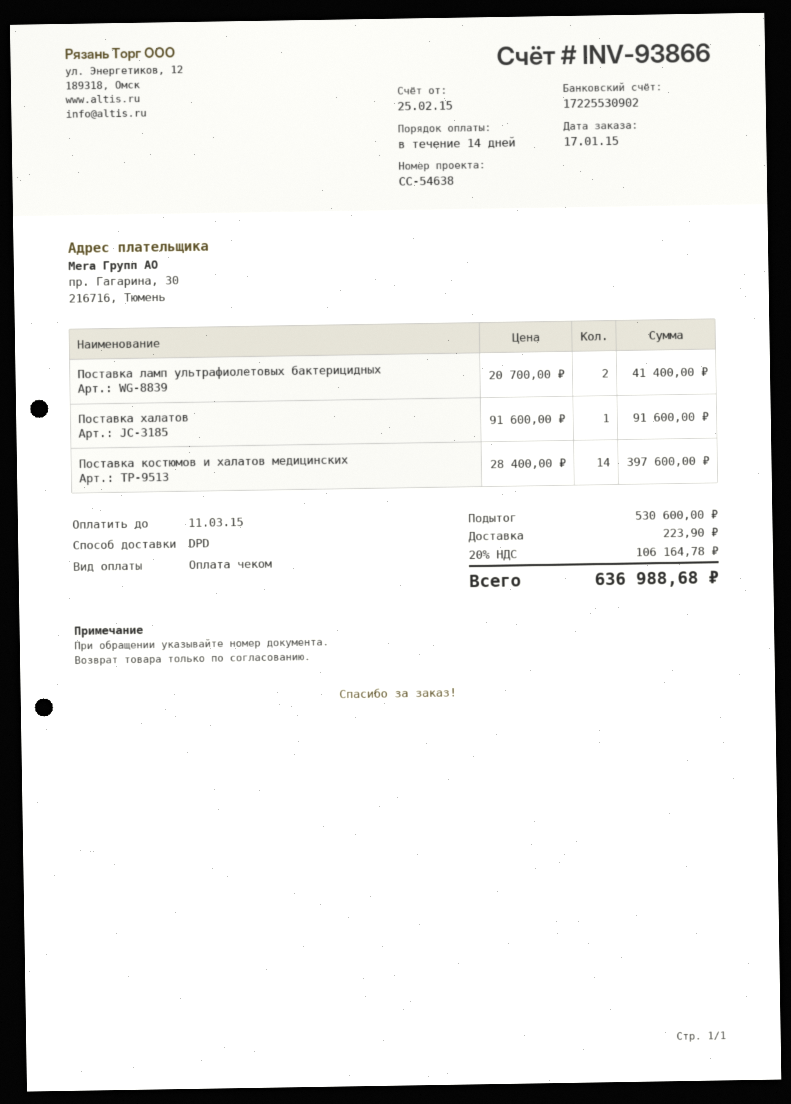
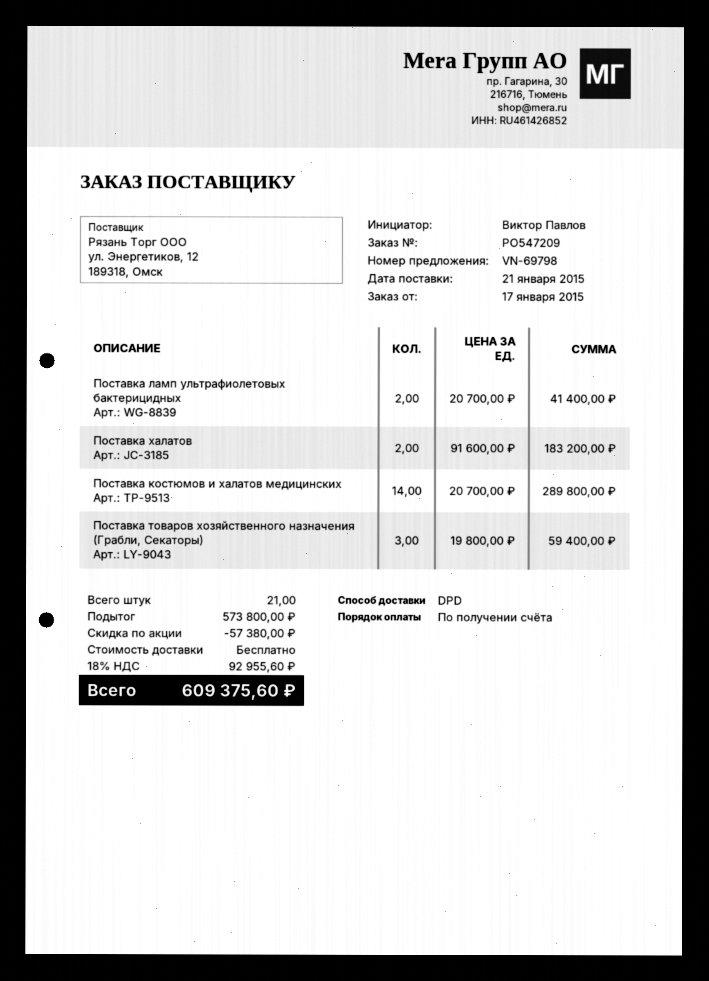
payment terms: 14 days -> on receipt
Поставка халатов: 1 x 91600.00 = 91600.00 -> 2 x 91600.00 = 183200.00
Поставка костюмов и халатов медицинских: 14 x 28400.00 = 397600.00 -> 14 x 20700.00 = 289800.00
Поставка товаров хозяйственного назначения (Грабли, Секаторы): none -> 3 x 19800.00 = 59400.00
subtotal: 530600.00 -> 573800.00
discount: none -> 57380.00
shipping: 223.90 -> 0.00
tax: 20% = 106164.78 -> 18% = 92955.60
total: 636988.68 -> 609375.60

